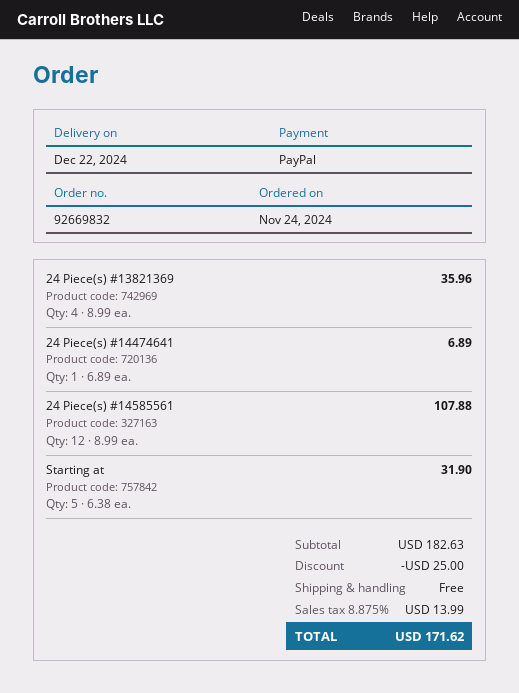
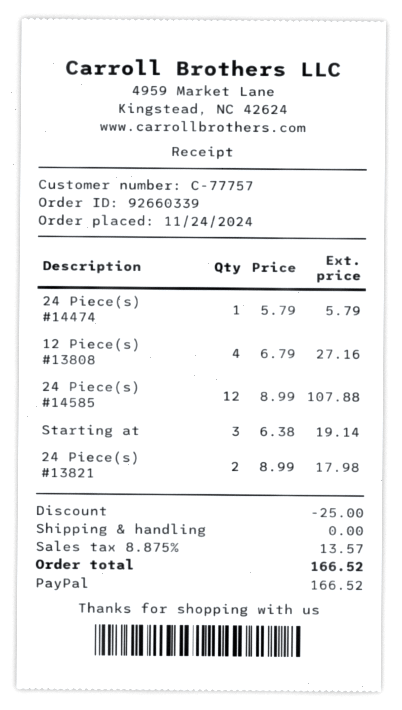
order number: 92669832 -> 92660339
24 Piece(s) #13821369: 4 x 8.99 = 35.96 -> 2 x 8.99 = 17.98
24 Piece(s) #14474641: 1 x 6.89 = 6.89 -> 1 x 5.79 = 5.79
Starting at: 5 x 6.38 = 31.90 -> 3 x 6.38 = 19.14
12 Piece(s) #13808: none -> 4 x 6.79 = 27.16
tax: 8.875% = 13.99 -> 8.875% = 13.57
total: 171.62 -> 166.52

